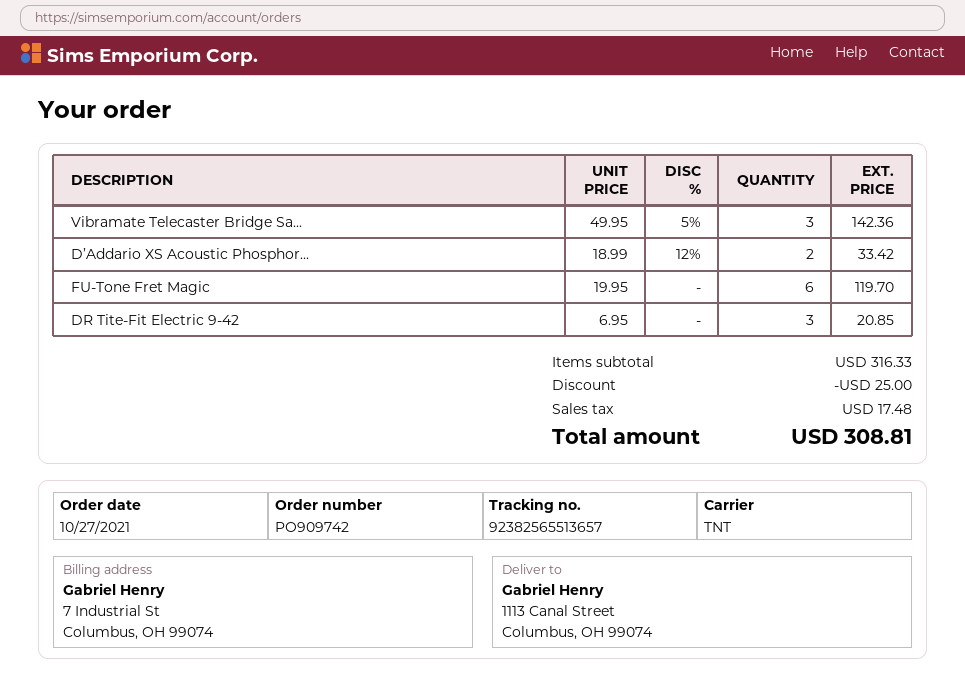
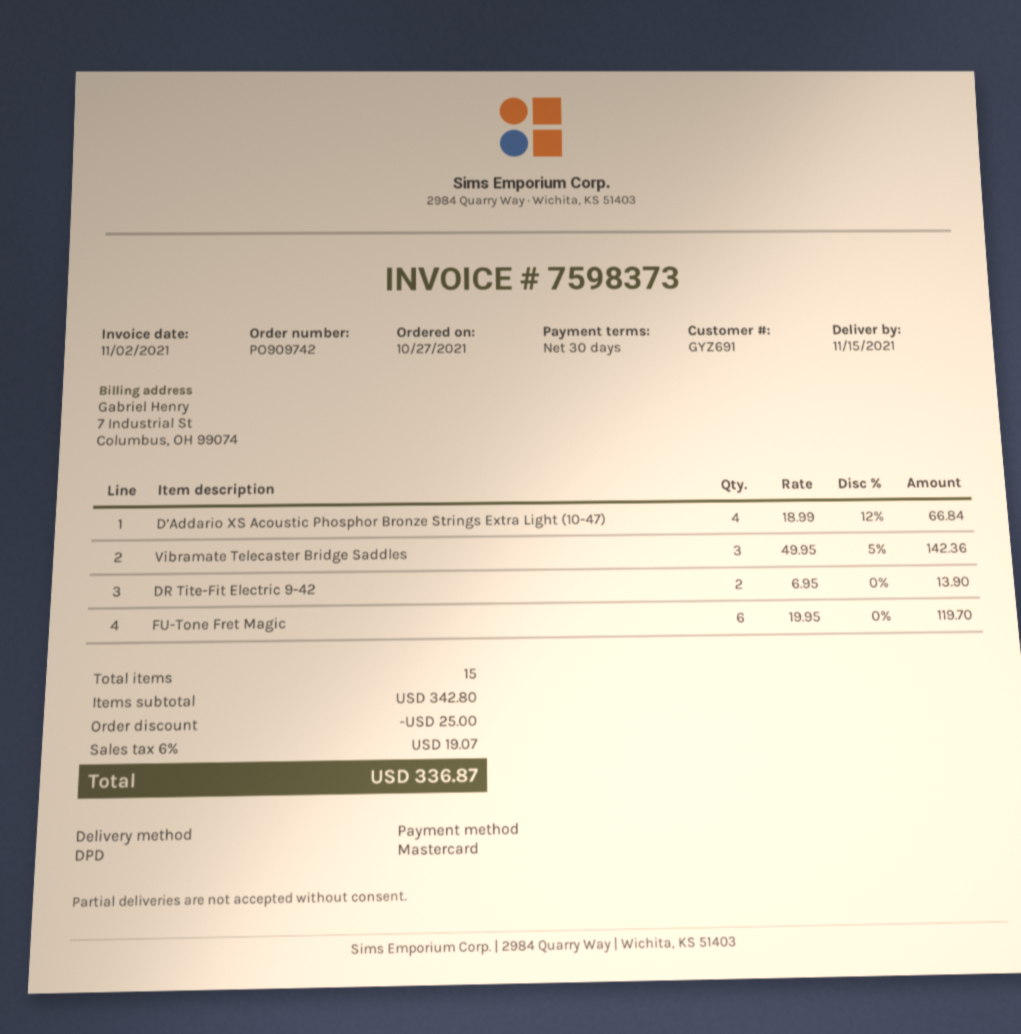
shipping method: TNT -> DPD
D’Addario XS Acoustic Phosphor...: 2 x 18.99 - 12% = 33.42 -> 4 x 18.99 - 12% = 66.84
DR Tite-Fit Electric 9-42: 3 x 6.95 = 20.85 -> 2 x 6.95 = 13.90
subtotal: 316.33 -> 342.80
tax: 17.48 -> 19.07
total: 308.81 -> 336.87

